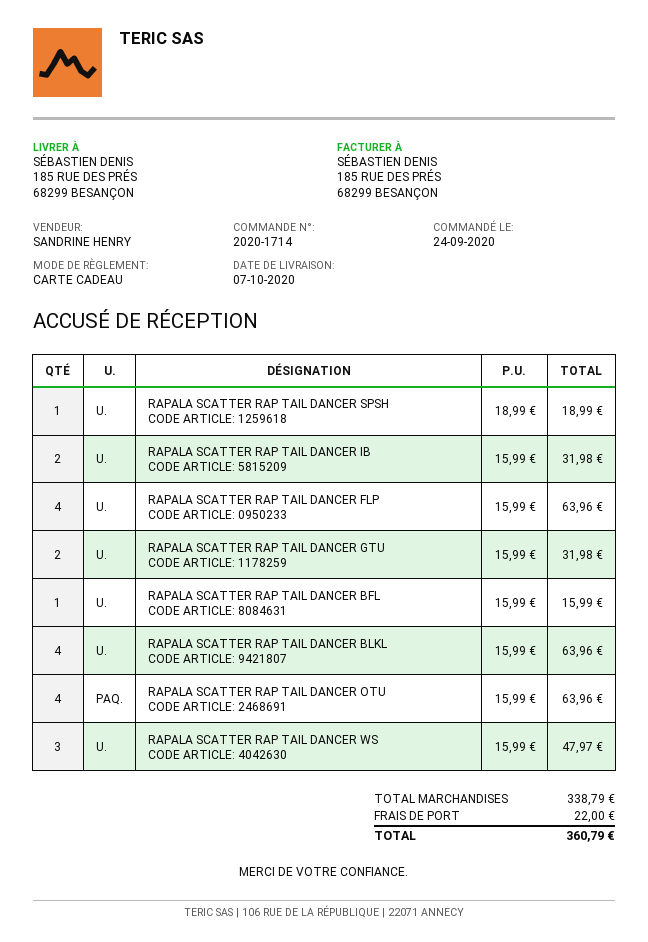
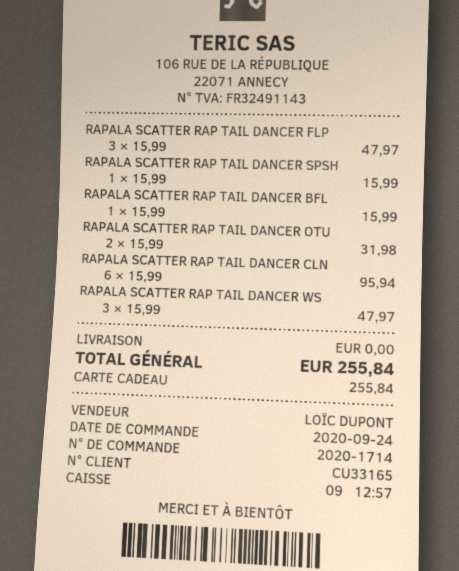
sales rep: SANDRINE HENRY -> LOÏC DUPONT
RAPALA SCATTER RAP TAIL DANCER SPSH: 1 x 18.99 = 18.99 -> 1 x 15.99 = 15.99
RAPALA SCATTER RAP TAIL DANCER IB: 2 x 15.99 = 31.98 -> none
RAPALA SCATTER RAP TAIL DANCER FLP: 4 x 15.99 = 63.96 -> 3 x 15.99 = 47.97
RAPALA SCATTER RAP TAIL DANCER GTU: 2 x 15.99 = 31.98 -> none
RAPALA SCATTER RAP TAIL DANCER BLKL: 4 x 15.99 = 63.96 -> none
RAPALA SCATTER RAP TAIL DANCER OTU: 4 x 15.99 = 63.96 -> 2 x 15.99 = 31.98
RAPALA SCATTER RAP TAIL DANCER CLN: none -> 6 x 15.99 = 95.94
shipping: 22.00 -> 0.00
total: 360.79 -> 255.84

